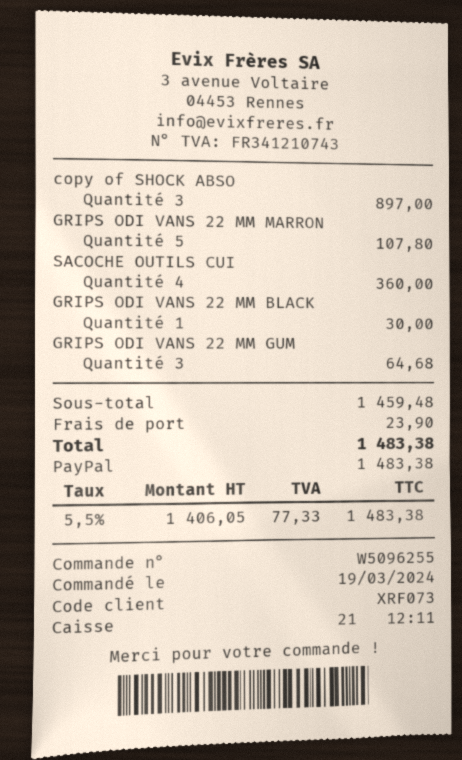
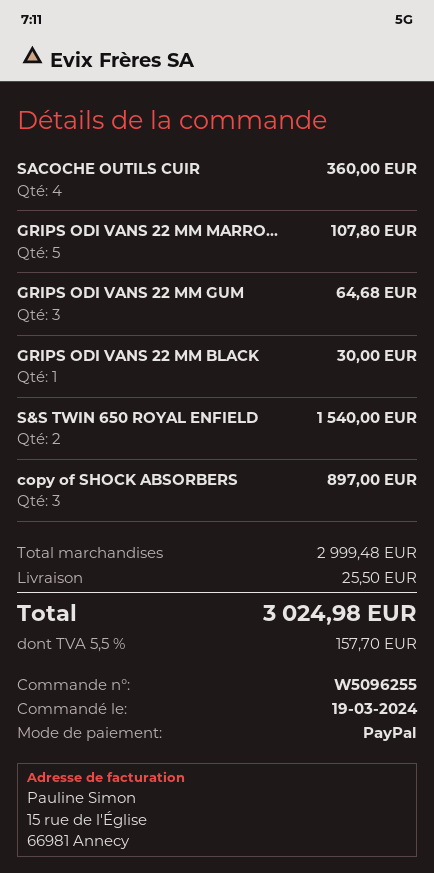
S&S TWIN 650 ROYAL ENFIELD: none -> 2 for 1540.00
subtotal: 1459.48 -> 2999.48
shipping: 23.90 -> 25.50
tax: 5.5% = 77.33 -> 5.5% = 157.70
total: 1483.38 -> 3024.98

